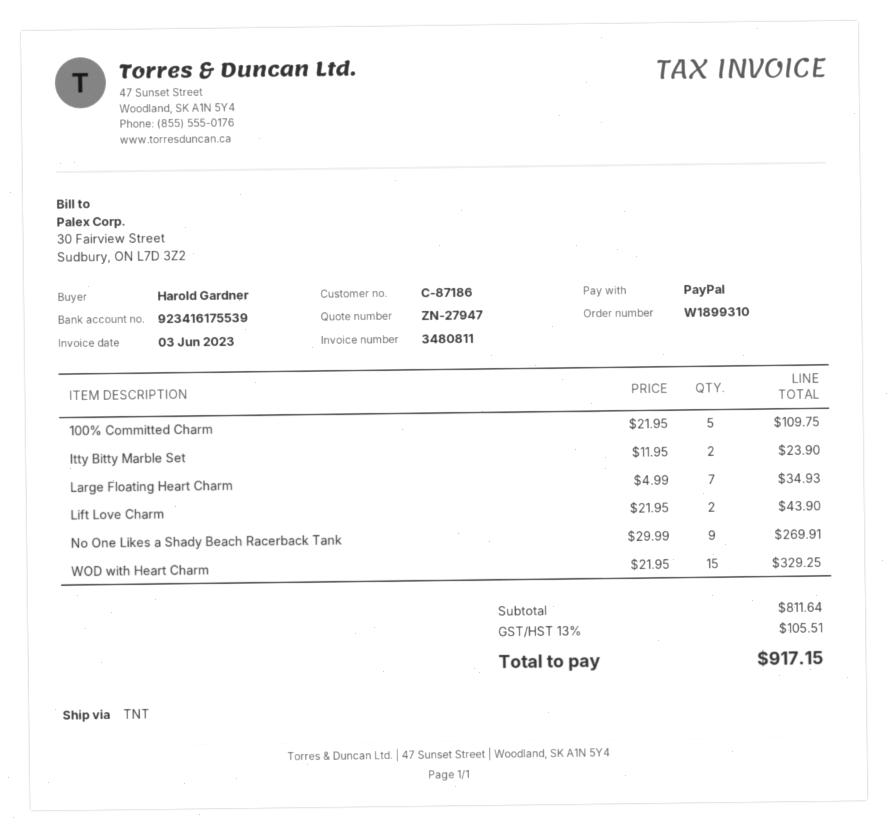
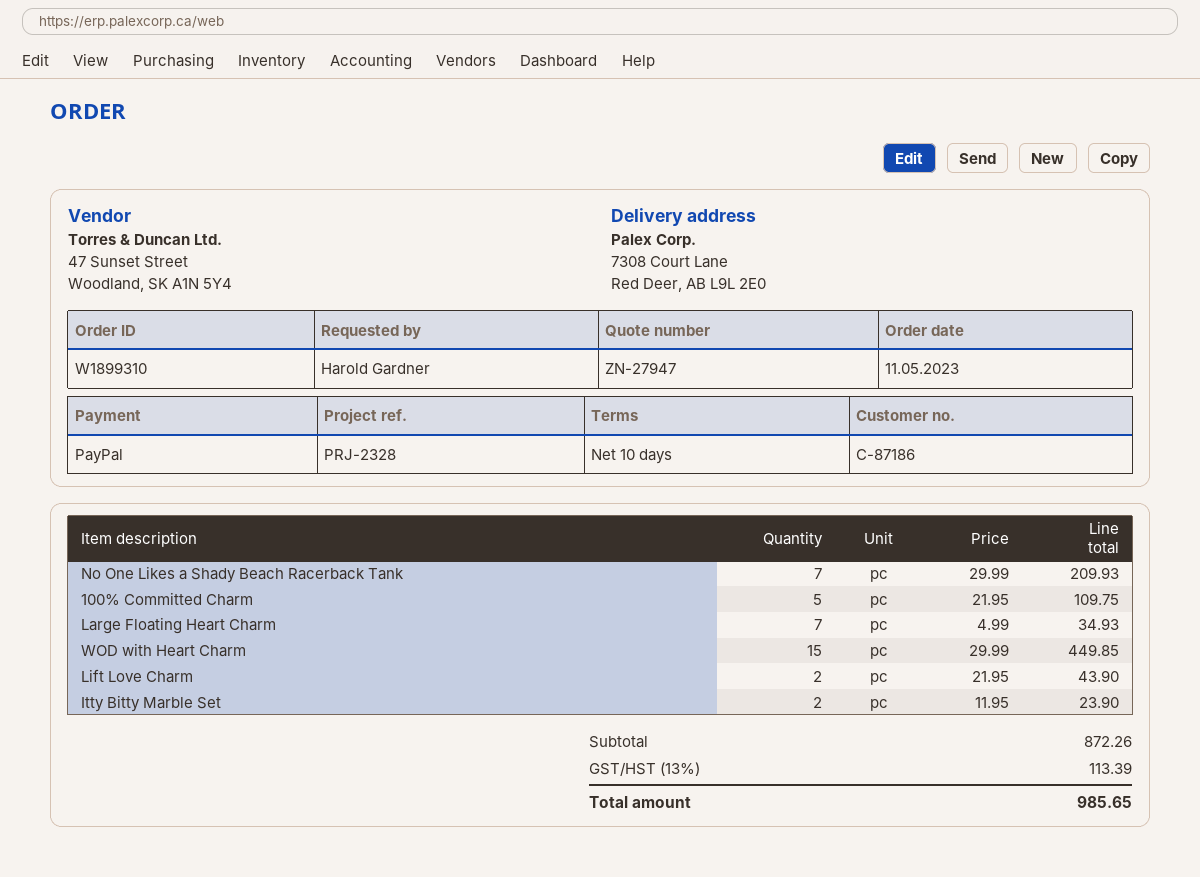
No One Likes a Shady Beach Racerback Tank: 9 x 29.99 = 269.91 -> 7 x 29.99 = 209.93
WOD with Heart Charm: 15 x 21.95 = 329.25 -> 15 x 29.99 = 449.85
subtotal: 811.64 -> 872.26
tax: 13% = 105.51 -> 13% = 113.39
total: 917.15 -> 985.65

